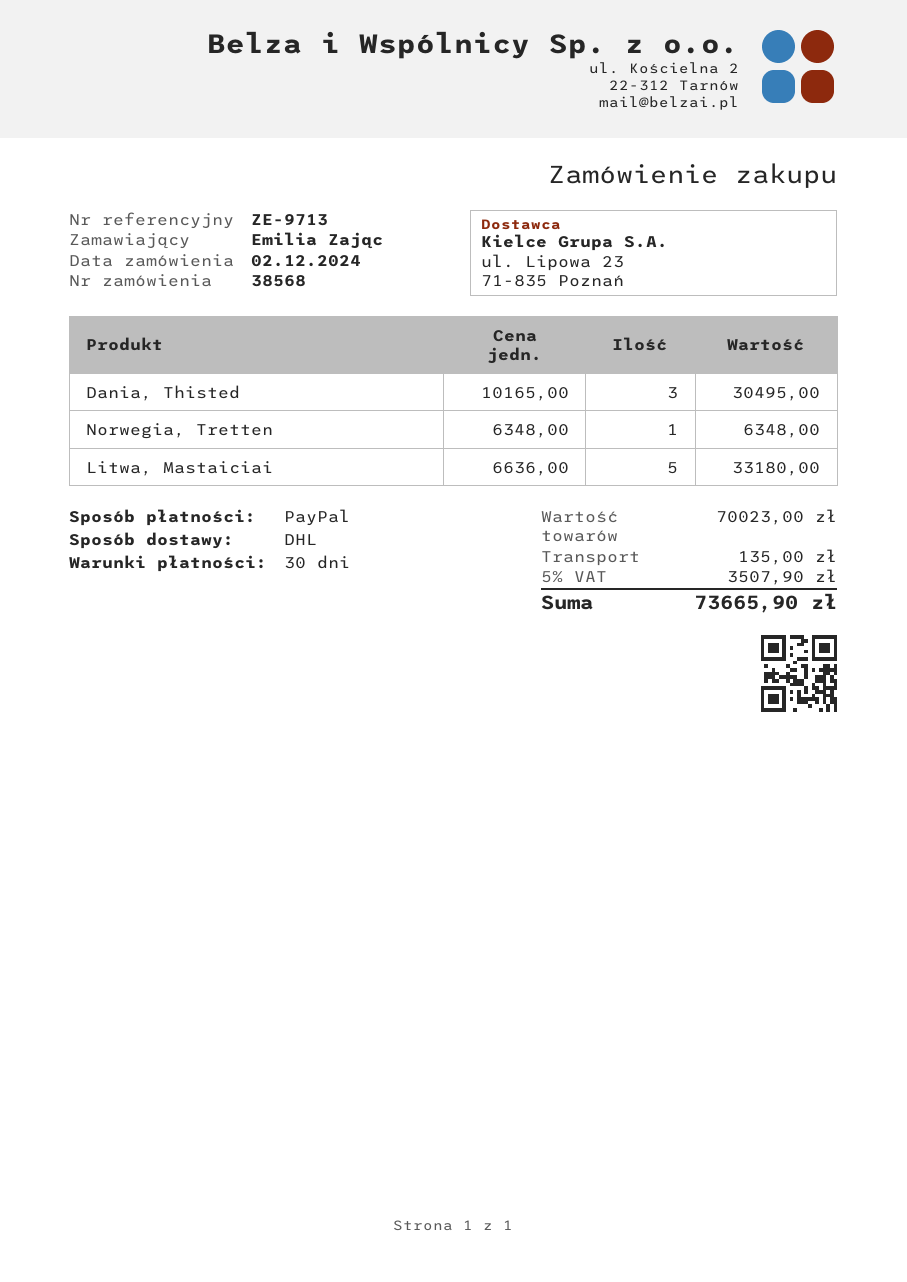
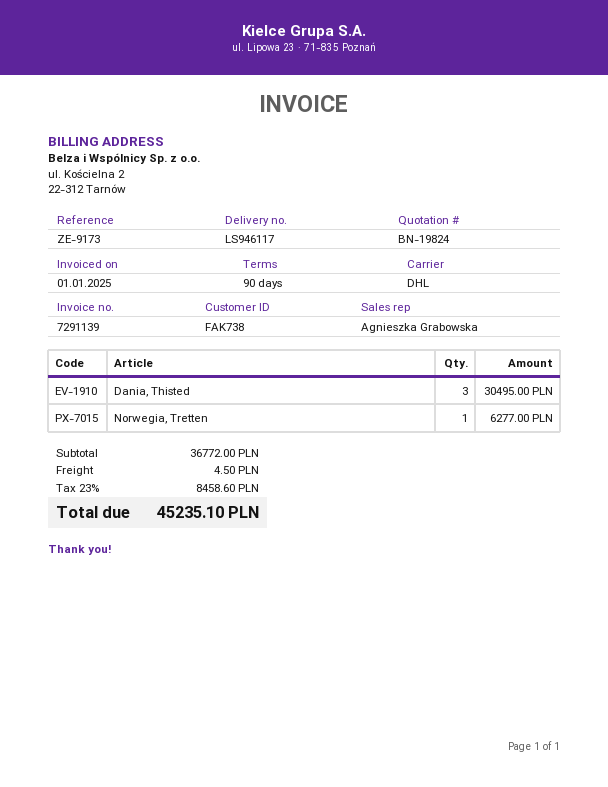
payment terms: 30 days -> 90 days
reference: ZE-9713 -> ZE-9173
Norwegia, Tretten: 1 for 6348.00 -> 1 for 6277.00
Litwa, Mastaiciai: 5 for 33180.00 -> none
subtotal: 70023.00 -> 36772.00
shipping: 135.00 -> 4.50
tax: 5% = 3507.90 -> 23% = 8458.60
total: 73665.90 -> 45235.10

